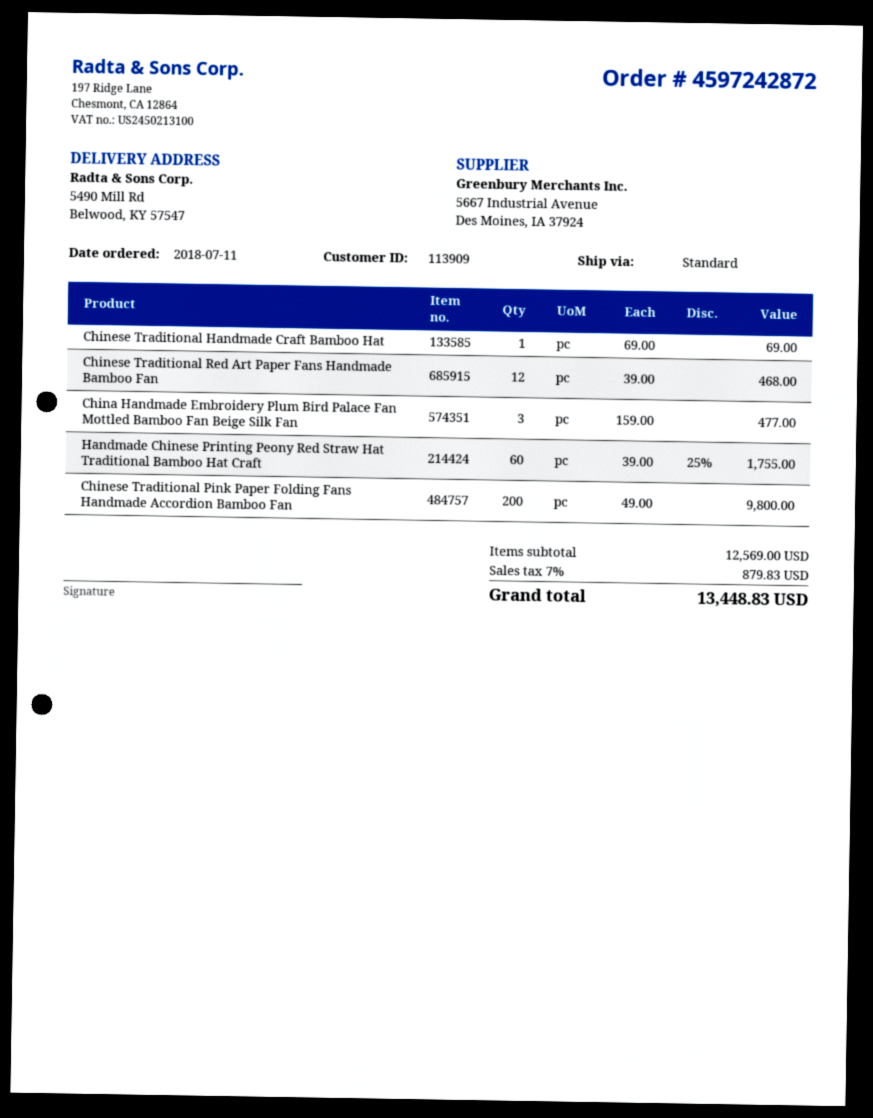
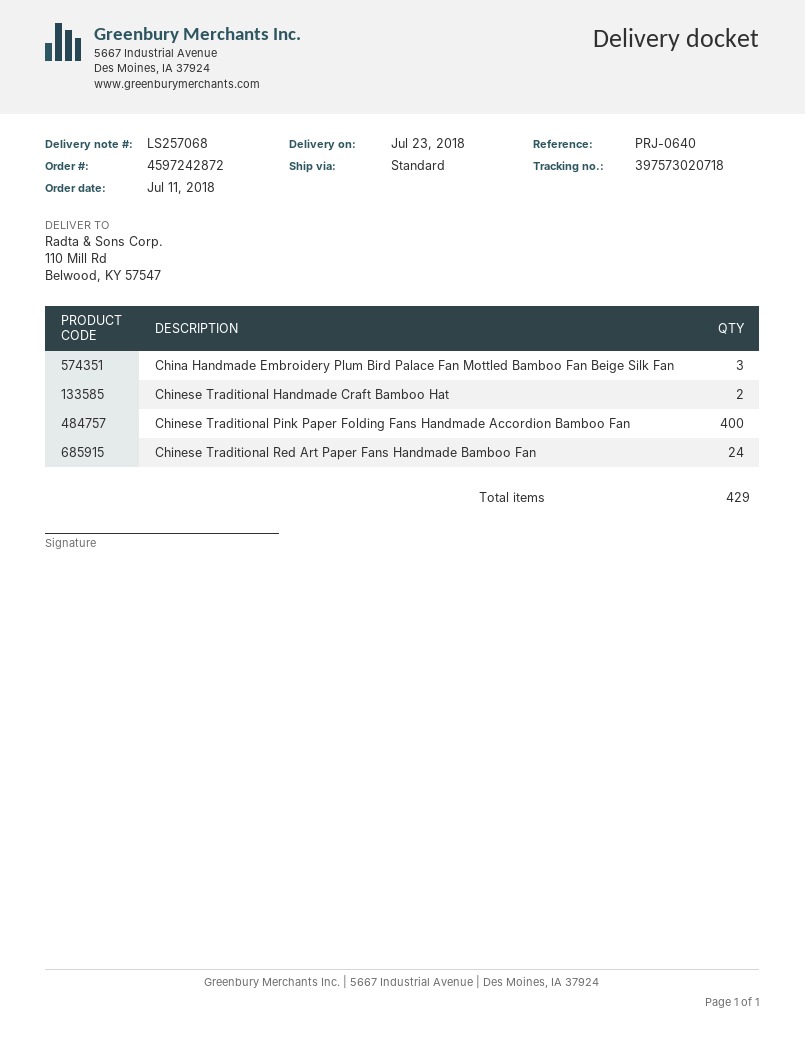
ship to: 5490 Mill Rd, Belwood, KY 57547 -> 110 Mill Rd, Belwood, KY 57547
Chinese Traditional Handmade Craft Bamboo Hat: 1 -> 2
Chinese Traditional Red Art Paper Fans Handmade Bamboo Fan: 12 -> 24
Handmade Chinese Printing Peony Red Straw Hat Traditional Bamboo Hat Craft: 60 -> none
Chinese Traditional Pink Paper Folding Fans Handmade Accordion Bamboo Fan: 200 -> 400

